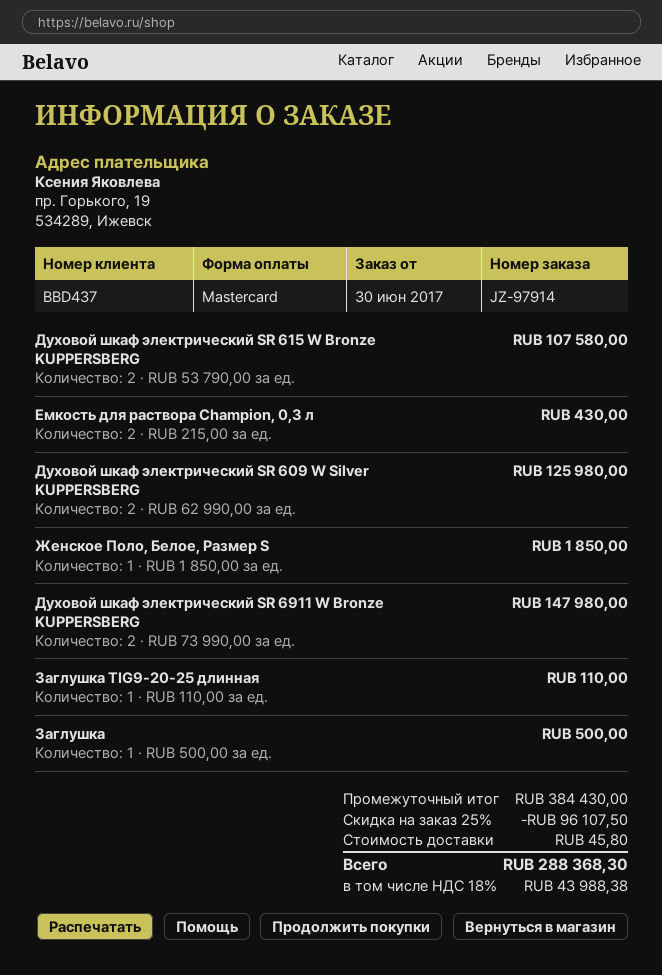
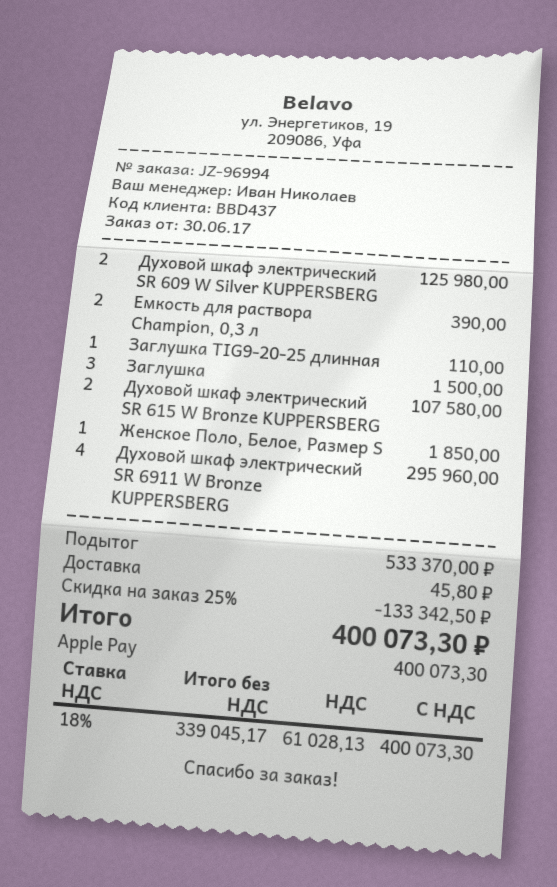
order number: JZ-97914 -> JZ-96994
payment method: Mastercard -> Apple Pay
Емкость для раствора Champion, 0,3 л: 2 for 430.00 -> 2 for 390.00
Духовой шкаф электрический SR 6911 W Bronze KUPPERSBERG: 2 for 147980.00 -> 4 for 295960.00
Заглушка: 1 for 500.00 -> 3 for 1500.00
subtotal: 384430.00 -> 533370.00
discount: 25% = 96107.50 -> 25% = 133342.50
tax: 18% = 43988.38 -> 18% = 61028.13
total: 288368.30 -> 400073.30

